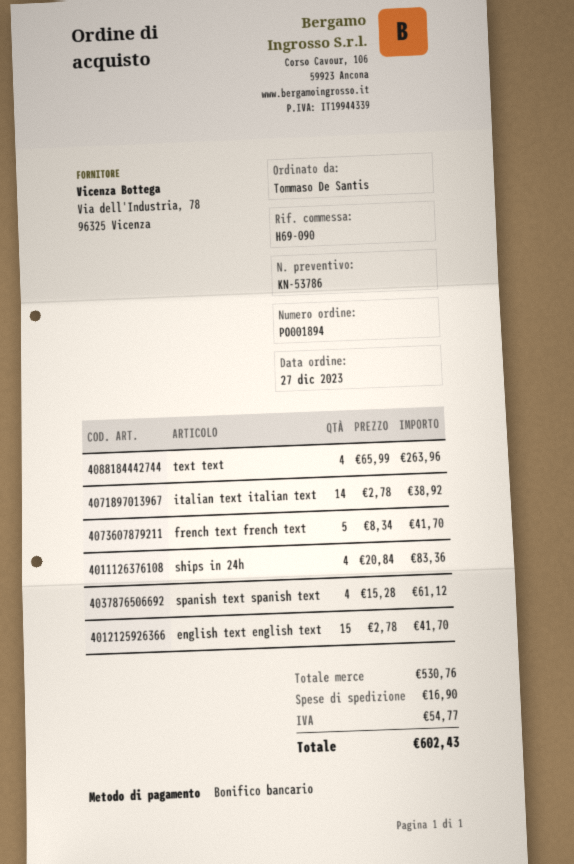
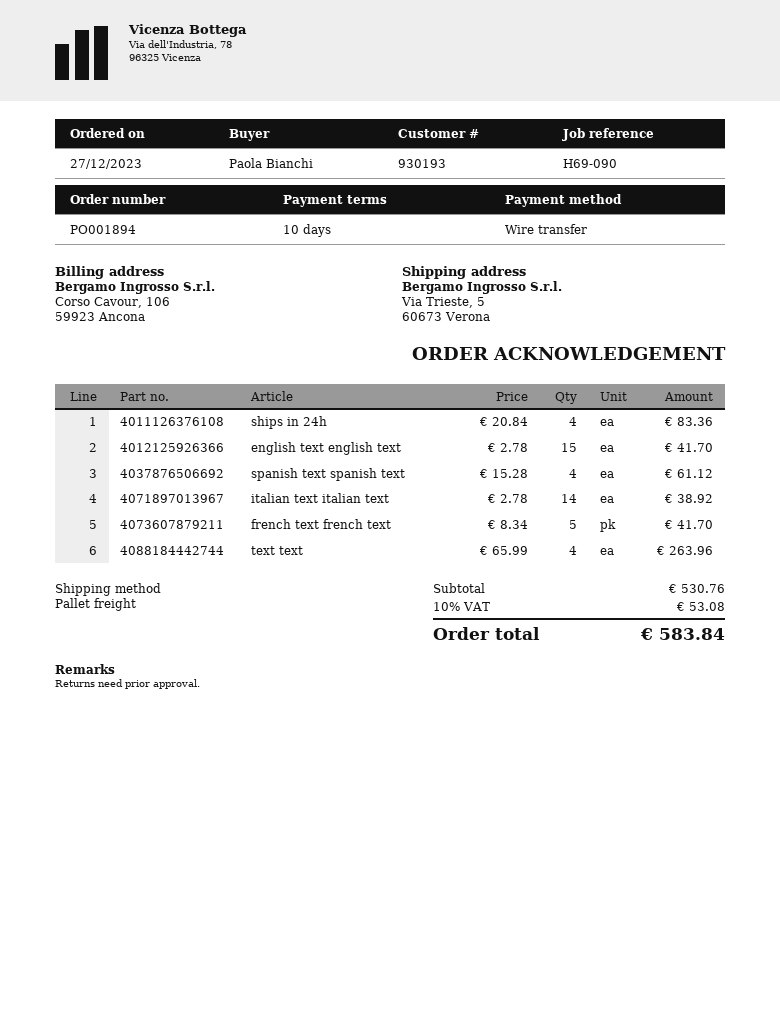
ordered by: Tommaso De Santis -> Paola Bianchi
shipping: 16.90 -> none
tax: 54.77 -> 53.08
total: 602.43 -> 583.84

